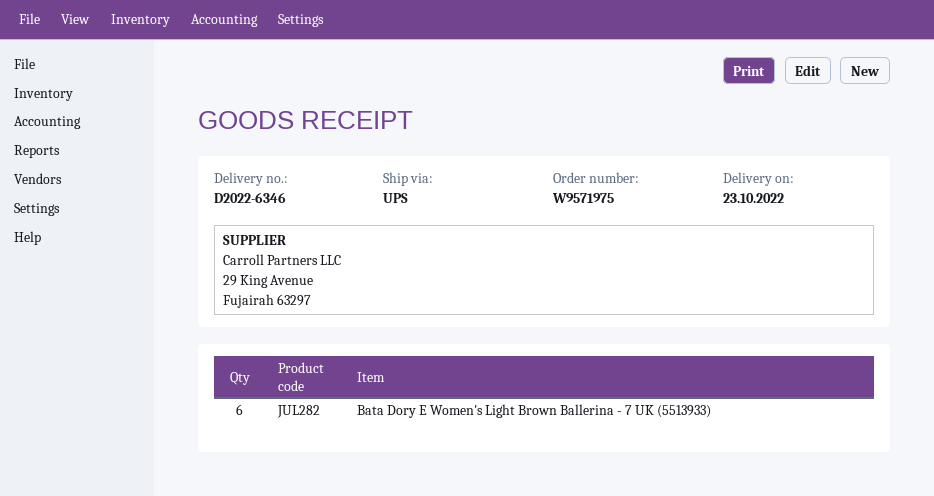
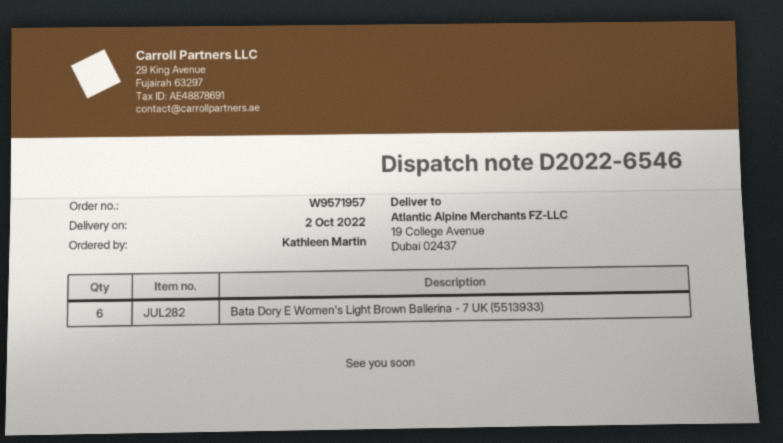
order number: W9571975 -> W9571957
delivery note number: D2022-6346 -> D2022-6546
delivery date: 2022-10-23 -> 2022-10-02

